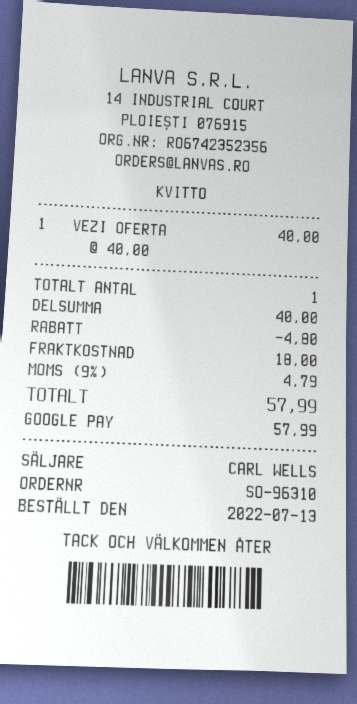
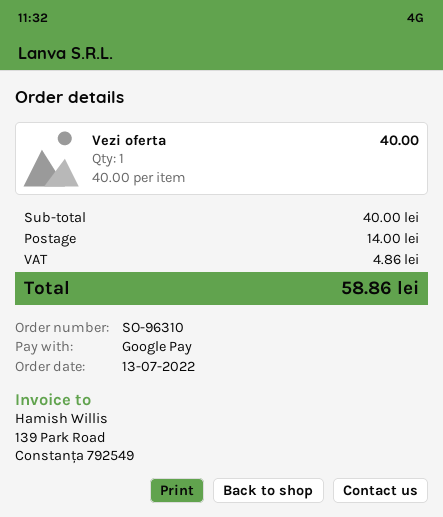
discount: 4.80 -> none
shipping: 18.00 -> 14.00
tax: 4.79 -> 4.86
total: 57.99 -> 58.86

